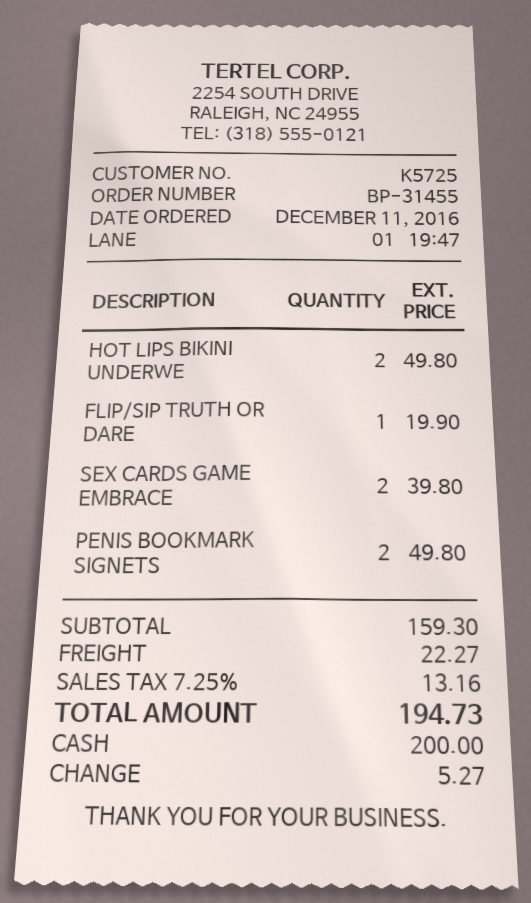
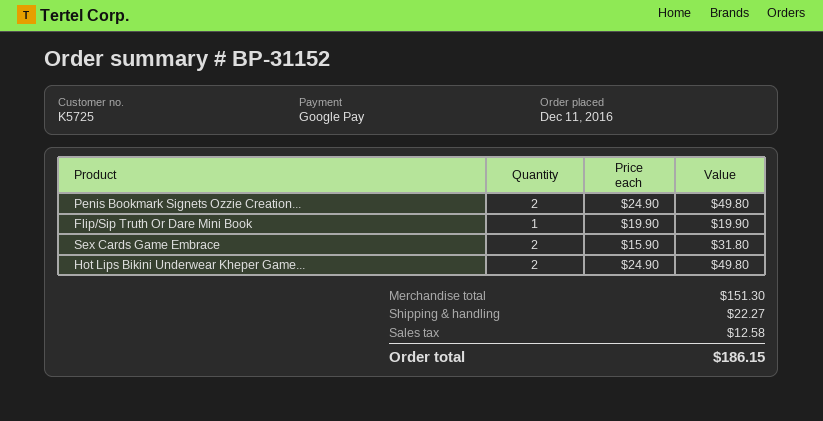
order number: BP-31455 -> BP-31152
payment method: cash -> Google Pay
SEX CARDS GAME EMBRACE: 2 for 39.80 -> 2 for 31.80
subtotal: 159.30 -> 151.30
tax: 13.16 -> 12.58
total: 194.73 -> 186.15

